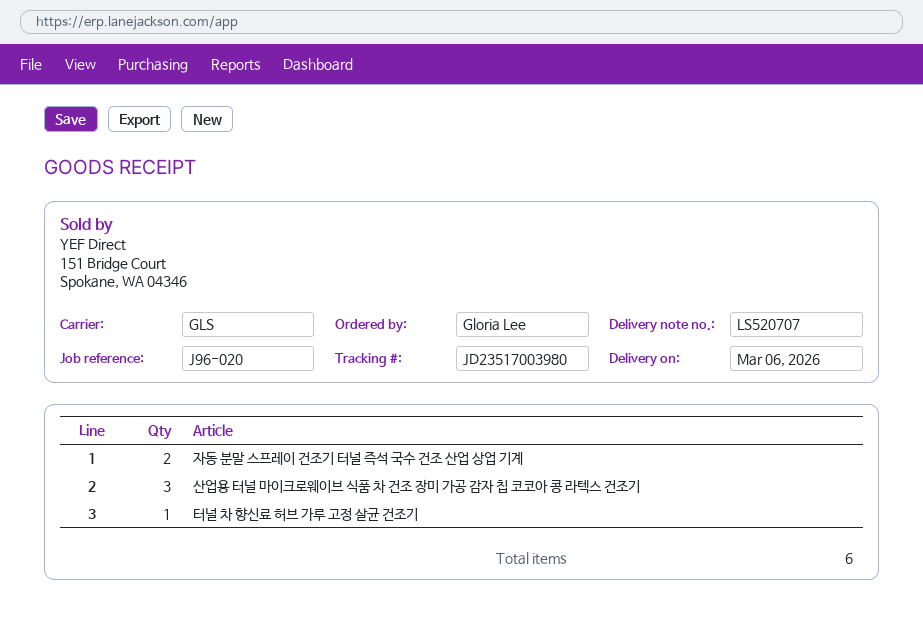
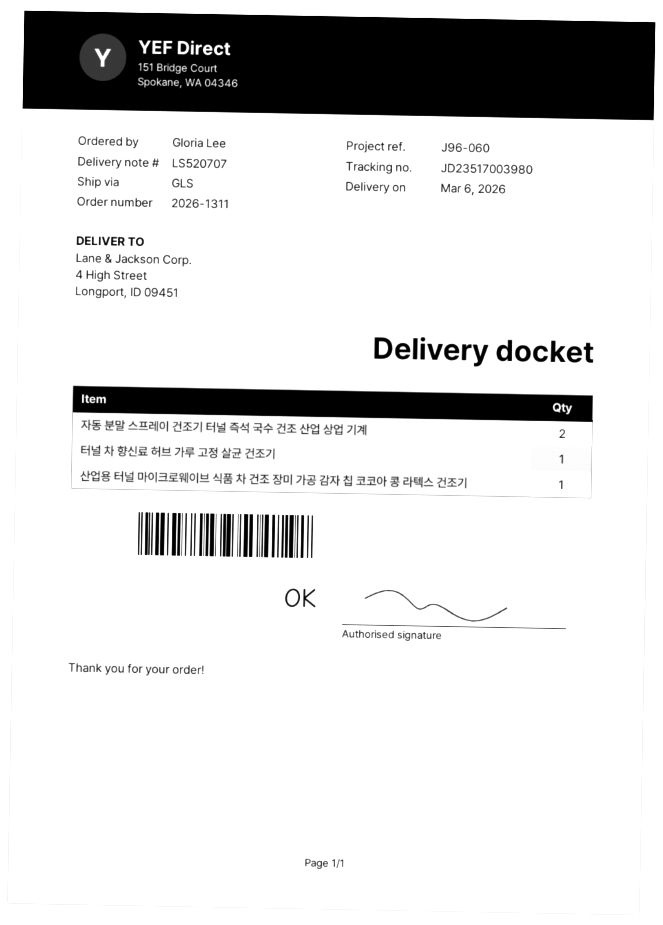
reference: J96-020 -> J96-060
산업용 터널 마이크로웨이브 식품 차 건조 장미 가공 감자 칩 코코아 콩 라텍스 건조기: 3 -> 1

